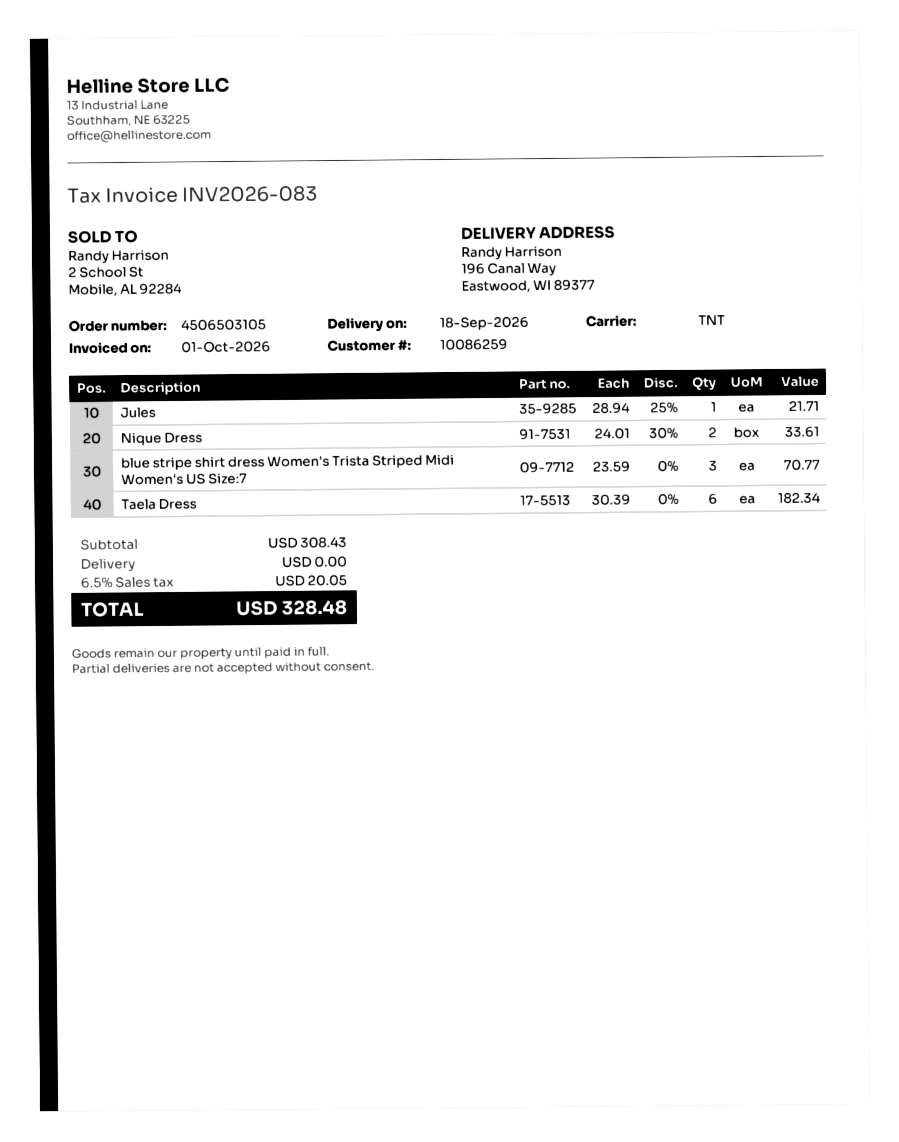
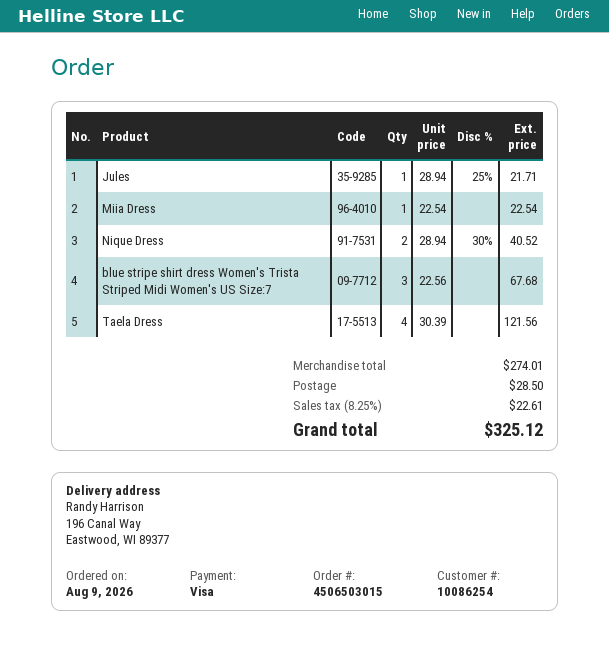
order number: 4506503105 -> 4506503015
customer number: 10086259 -> 10086254
Nique Dress: 2 x 24.01 - 30% = 33.61 -> 2 x 28.94 - 30% = 40.52
blue stripe shirt dress Women's Trista Striped Midi Women's US Size:7: 3 x 23.59 = 70.77 -> 3 x 22.56 = 67.68
Taela Dress: 6 x 30.39 = 182.34 -> 4 x 30.39 = 121.56
Miia Dress: none -> 1 x 22.54 = 22.54
subtotal: 308.43 -> 274.01
shipping: 0.00 -> 28.50
tax: 6.5% = 20.05 -> 8.25% = 22.61
total: 328.48 -> 325.12

